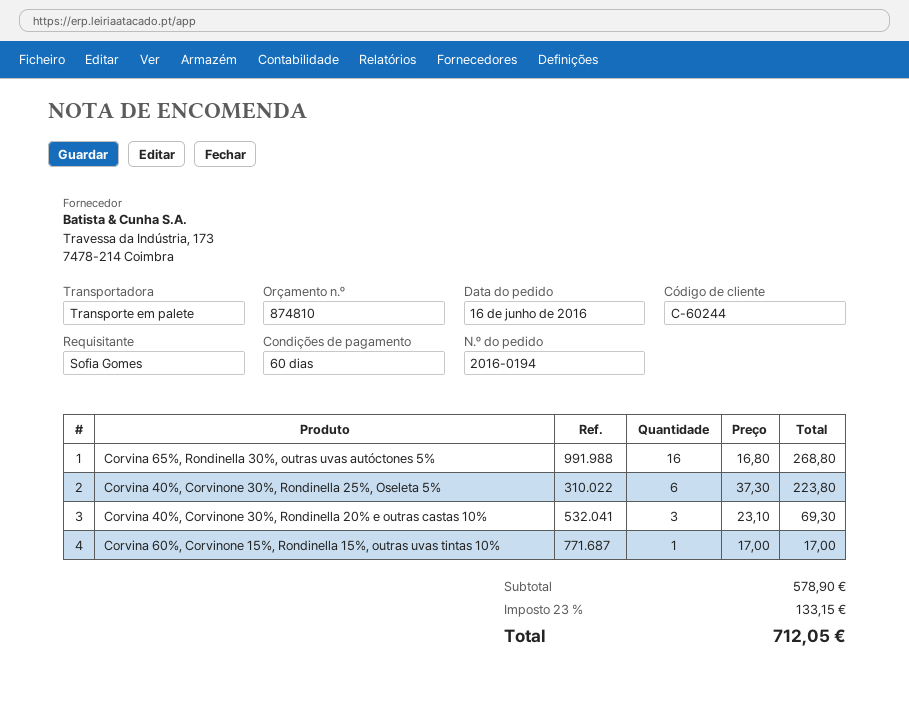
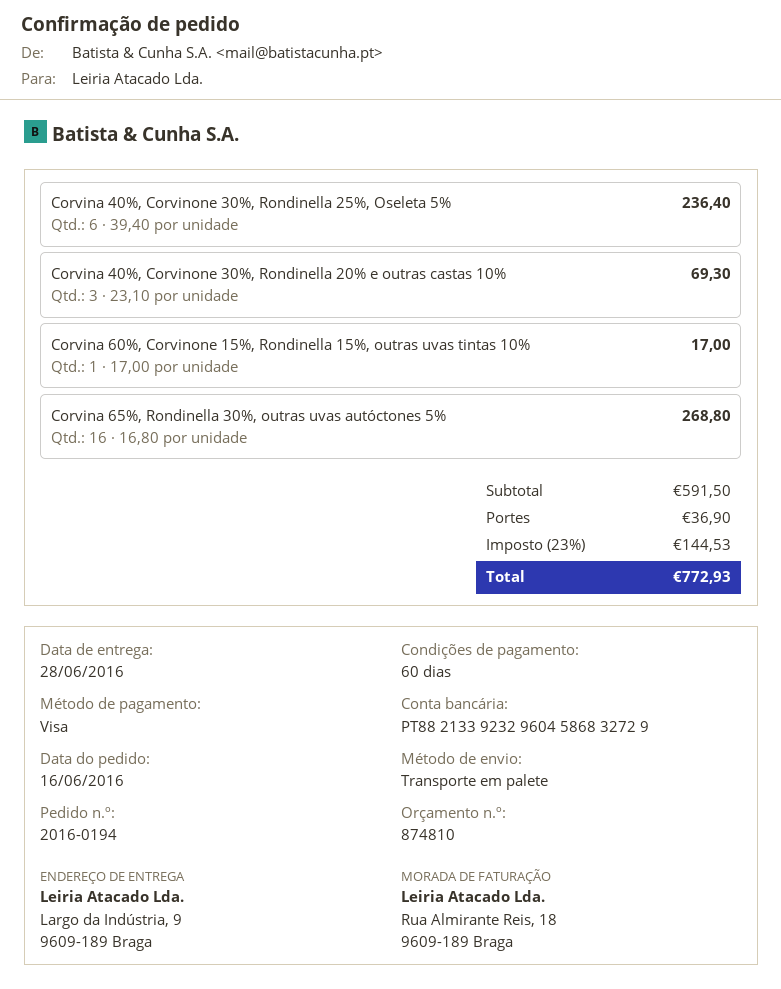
Corvina 40%, Corvinone 30%, Rondinella 25%, Oseleta 5%: 6 x 37.30 = 223.80 -> 6 x 39.40 = 236.40
subtotal: 578.90 -> 591.50
shipping: none -> 36.90
tax: 23% = 133.15 -> 23% = 144.53
total: 712.05 -> 772.93

